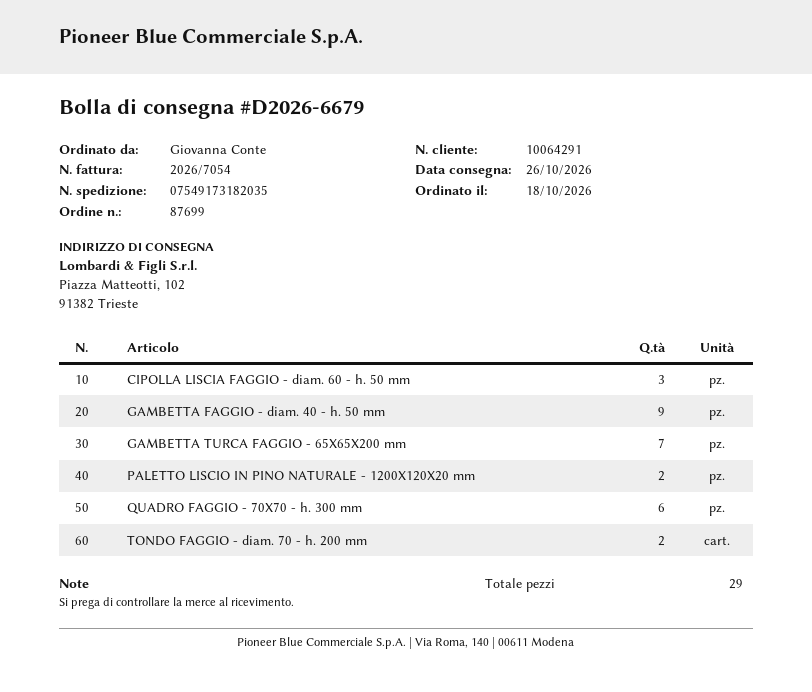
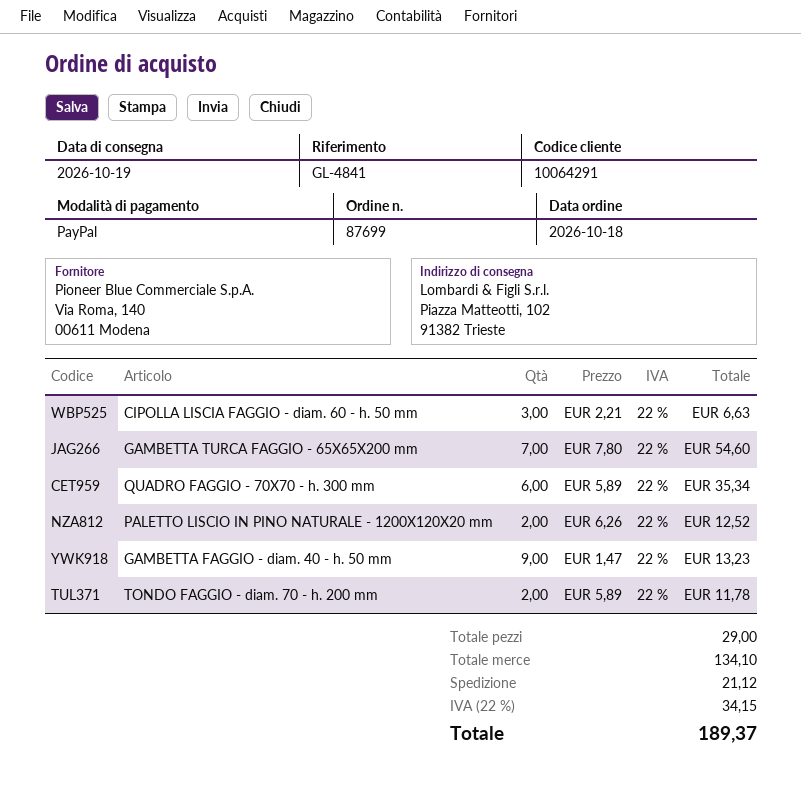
delivery date: 2026-10-26 -> 2026-10-19

